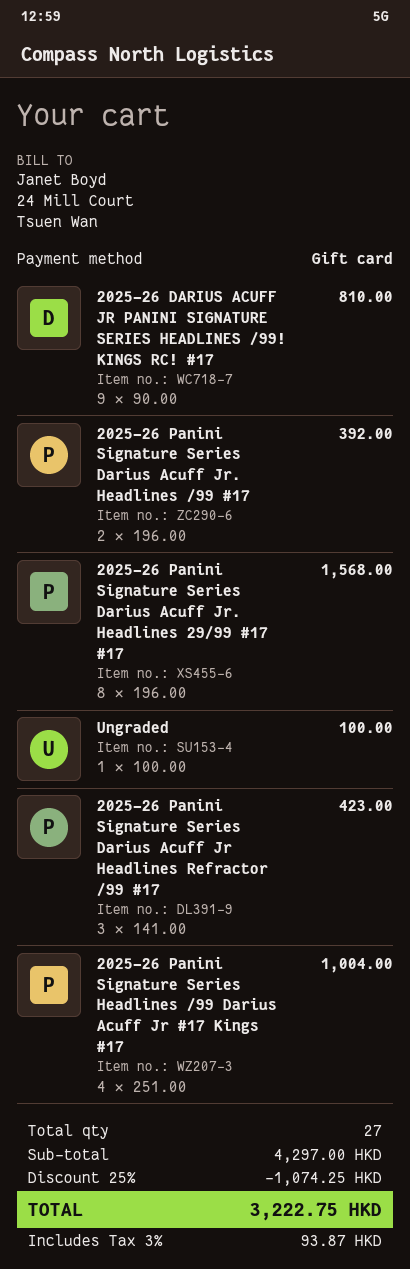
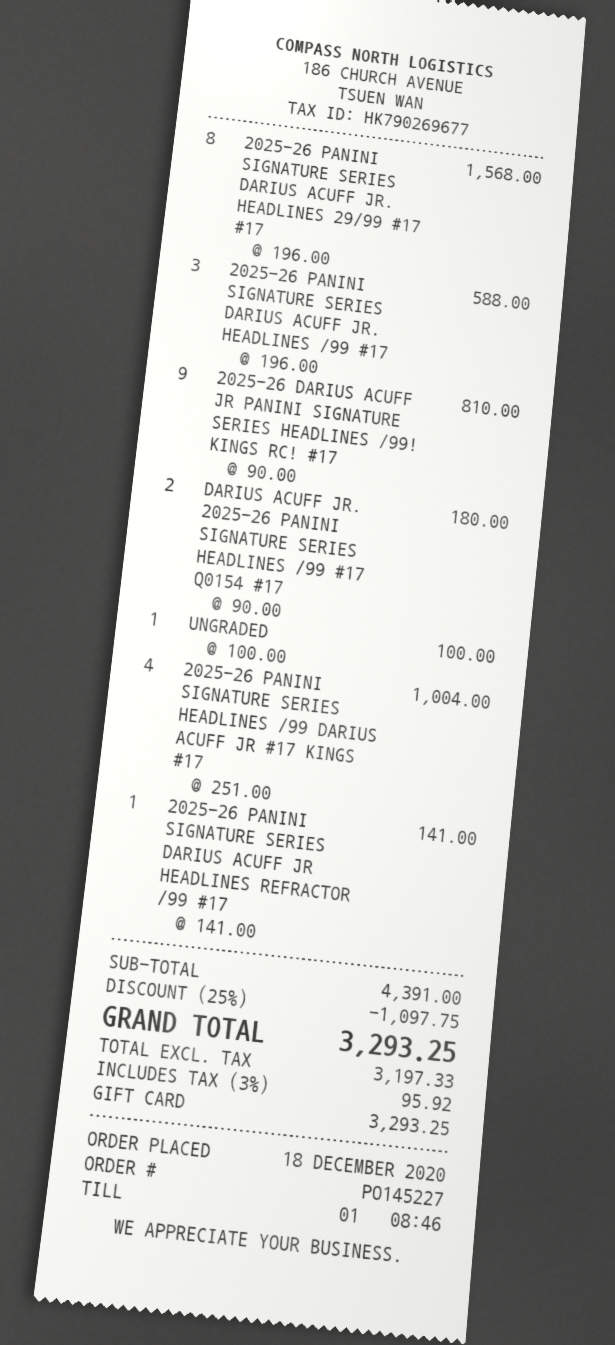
2025-26 Panini Signature Series Darius Acuff Jr. Headlines /99 #17: 2 x 196.00 = 392.00 -> 3 x 196.00 = 588.00
2025-26 Panini Signature Series Darius Acuff Jr Headlines Refractor /99 #17: 3 x 141.00 = 423.00 -> 1 x 141.00 = 141.00
DARIUS ACUFF JR. 2025-26 PANINI SIGNATURE SERIES HEADLINES /99 #17 Q0154 #17: none -> 2 x 90.00 = 180.00
subtotal: 4297.00 -> 4391.00
discount: 25% = 1074.25 -> 25% = 1097.75
tax: 3% = 93.87 -> 3% = 95.92
total: 3222.75 -> 3293.25

